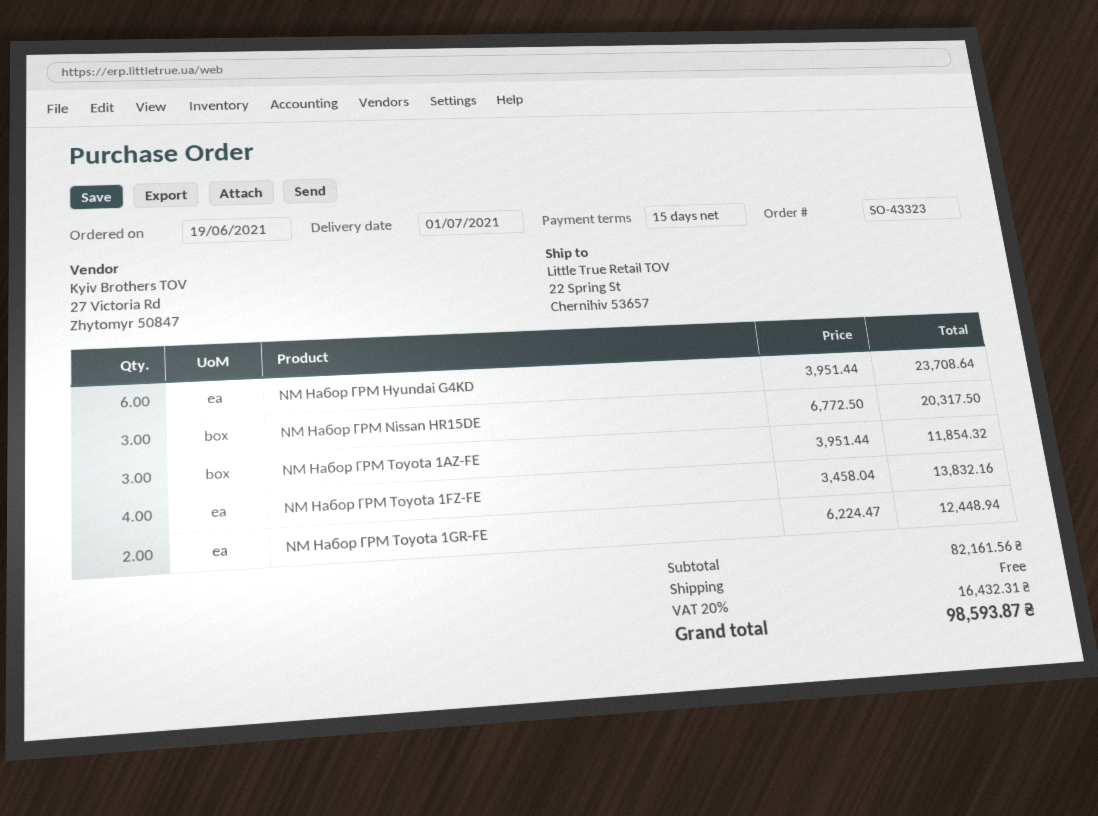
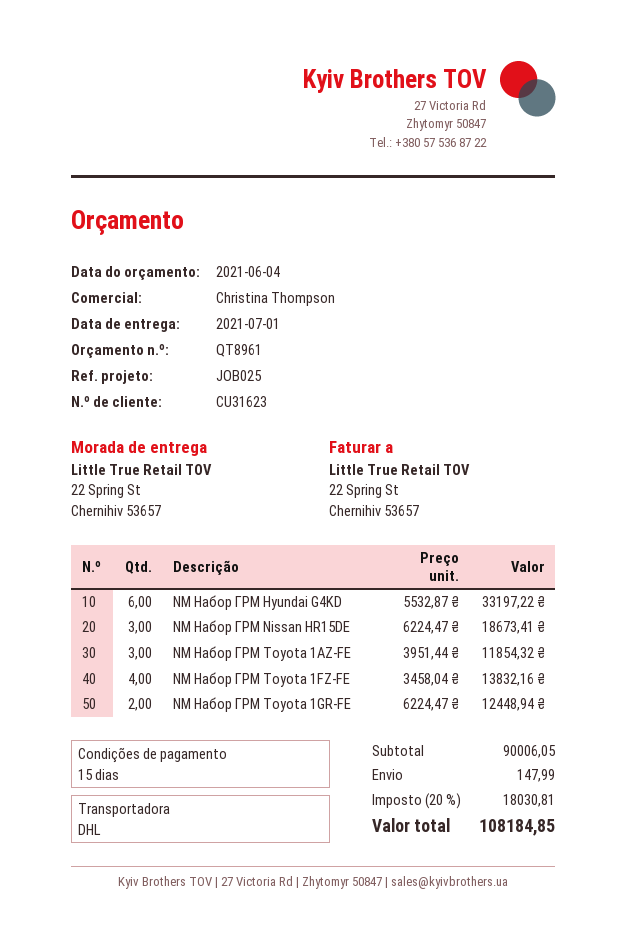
NM Набор ГРМ Hyundai G4KD: 6 x 3951.44 = 23708.64 -> 6 x 5532.87 = 33197.22
NM Набор ГРМ Nissan HR15DE: 3 x 6772.50 = 20317.50 -> 3 x 6224.47 = 18673.41
subtotal: 82161.56 -> 90006.05
shipping: 0.00 -> 147.99
tax: 20% = 16432.31 -> 20% = 18030.81
total: 98593.87 -> 108184.85

